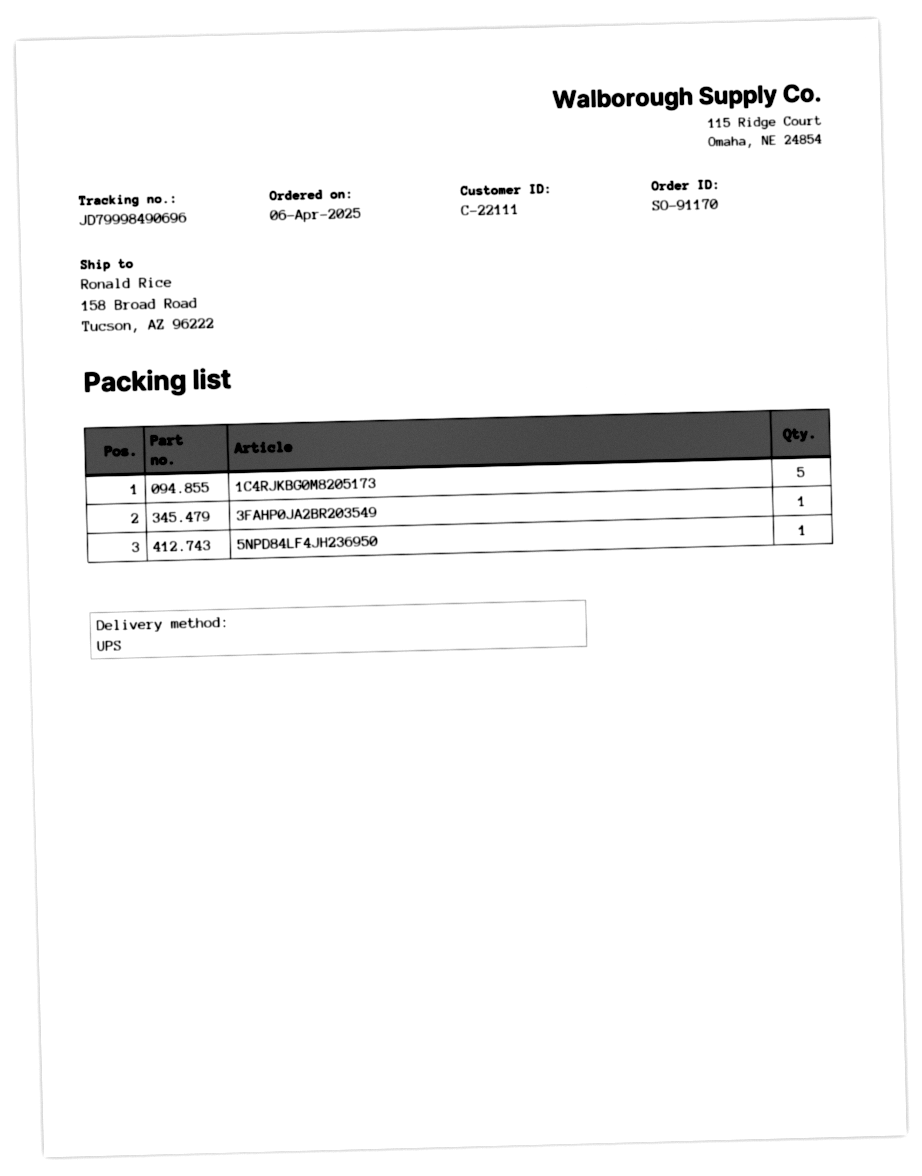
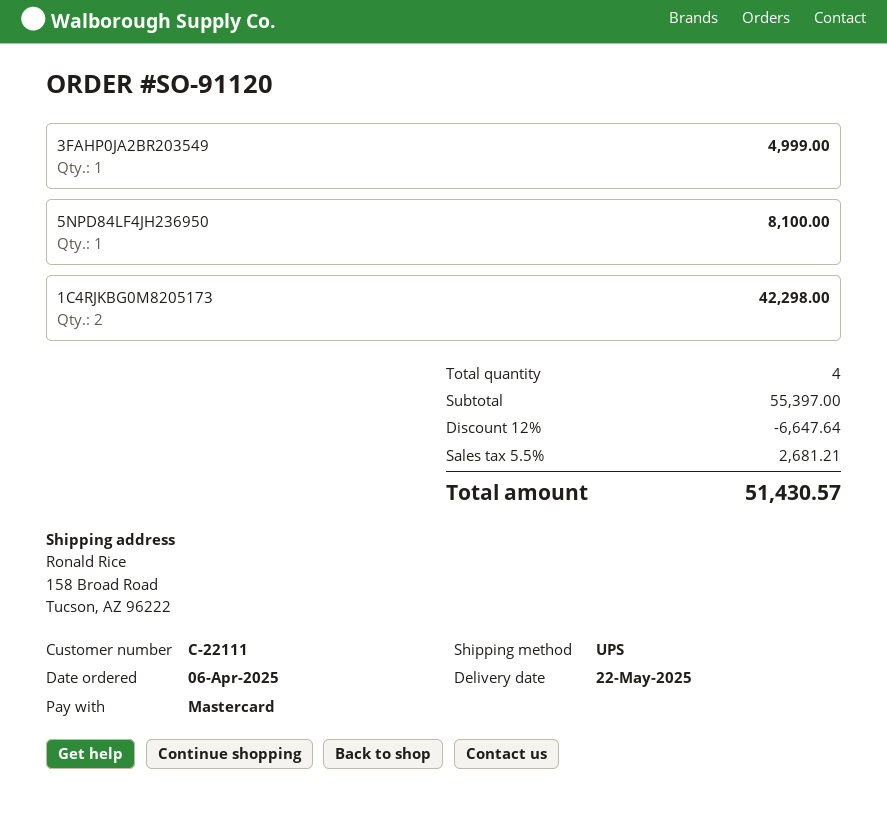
order number: SO-91170 -> SO-91120
1C4RJKBG0M8205173: 5 -> 2

